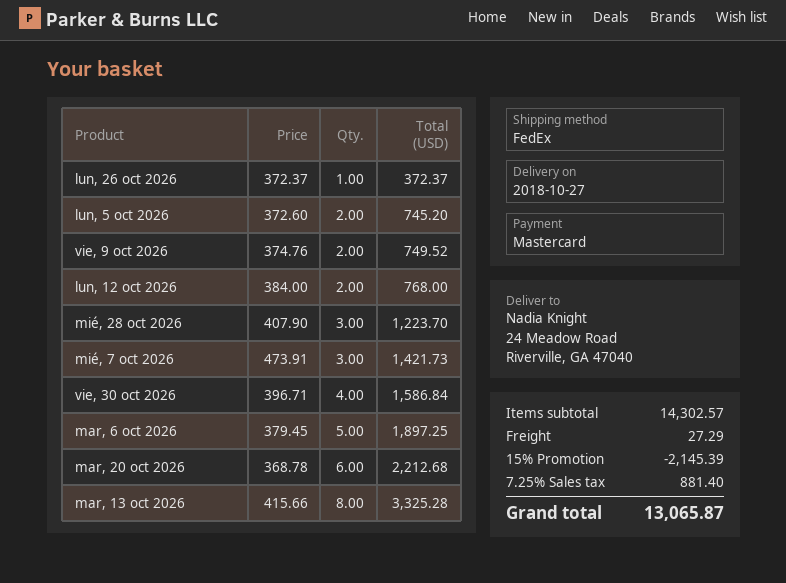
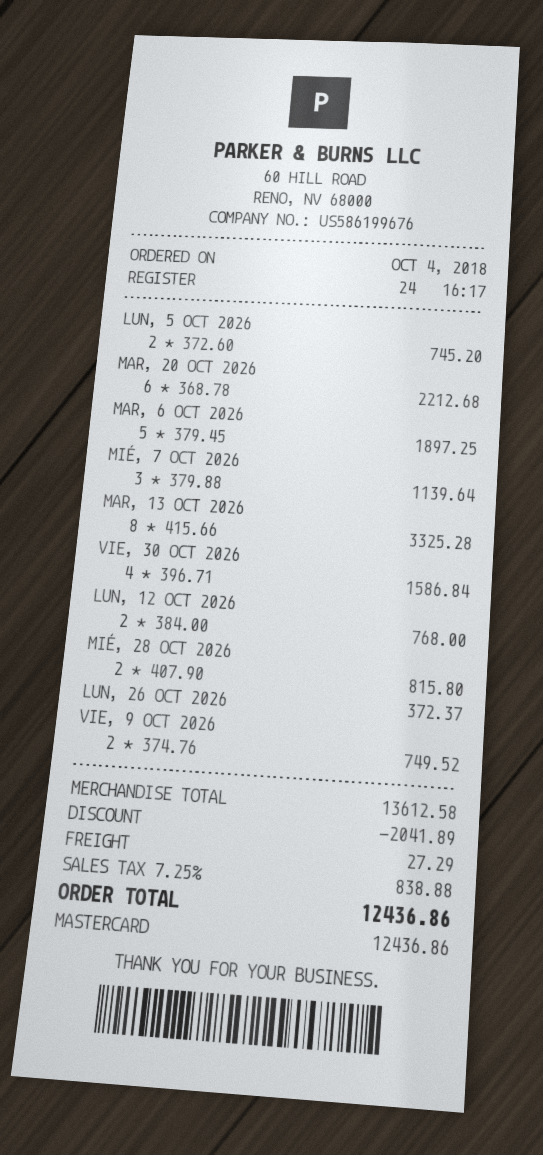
mié, 28 oct 2026: 3 x 407.90 = 1223.70 -> 2 x 407.90 = 815.80
mié, 7 oct 2026: 3 x 473.91 = 1421.73 -> 3 x 379.88 = 1139.64
subtotal: 14302.57 -> 13612.58
discount: 2145.39 -> 2041.89
tax: 7.25% = 881.40 -> 7.25% = 838.88
total: 13065.87 -> 12436.86

